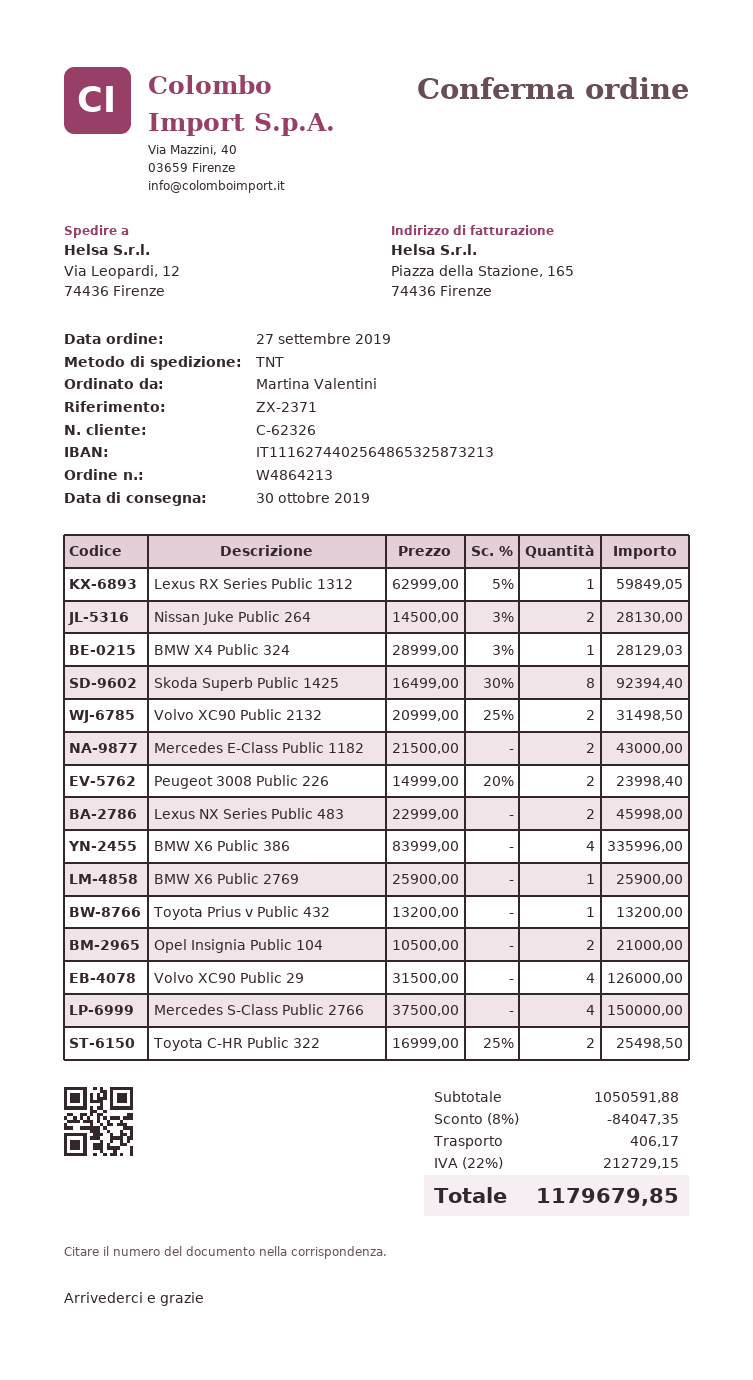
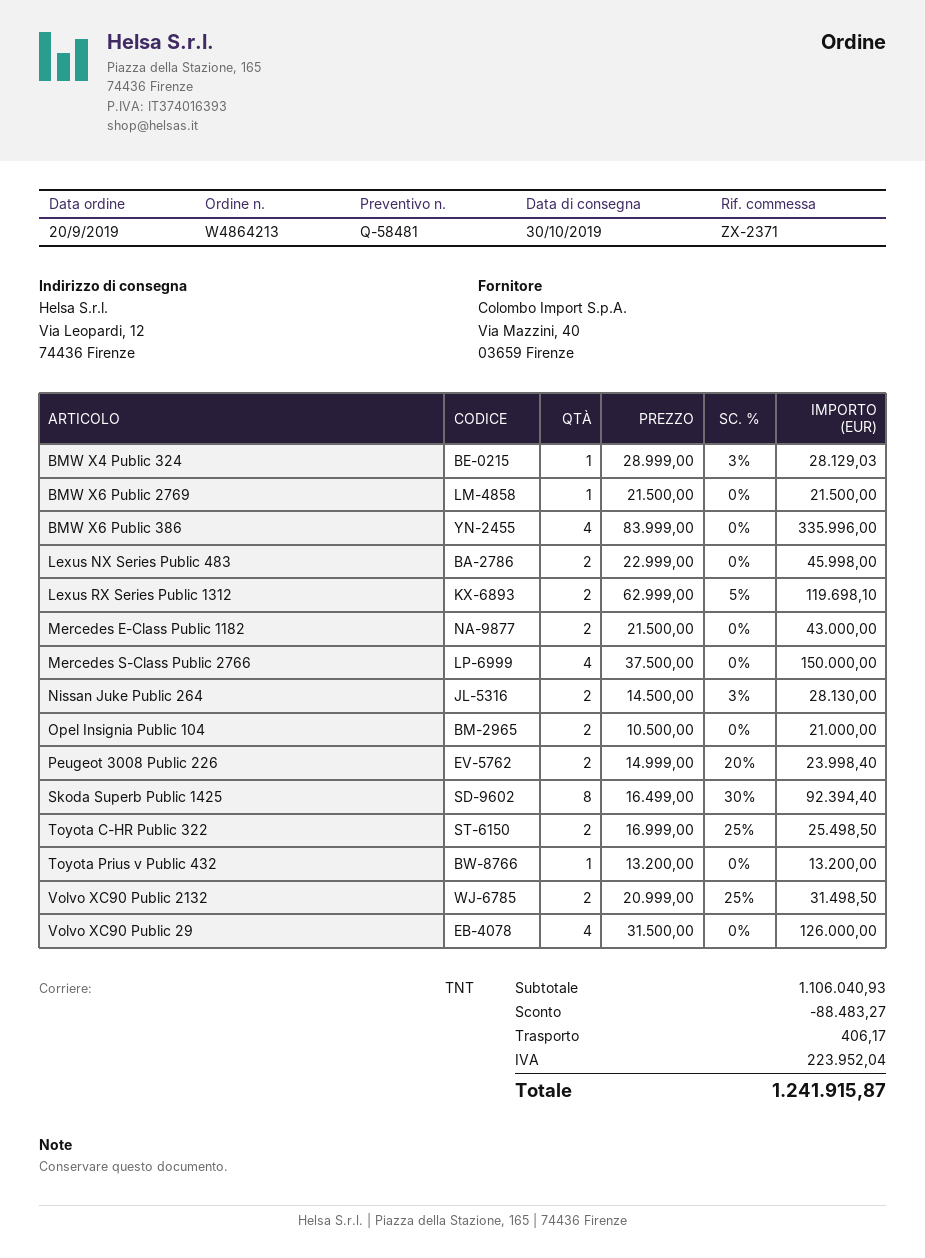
order date: 2019-09-27 -> 2019-09-20
Lexus RX Series Public 1312: 1 x 62999.00 - 5% = 59849.05 -> 2 x 62999.00 - 5% = 119698.10
BMW X6 Public 2769: 1 x 25900.00 = 25900.00 -> 1 x 21500.00 = 21500.00
subtotal: 1050591.88 -> 1106040.93
discount: 84047.35 -> 88483.27
tax: 212729.15 -> 223952.04
total: 1179679.85 -> 1241915.87

